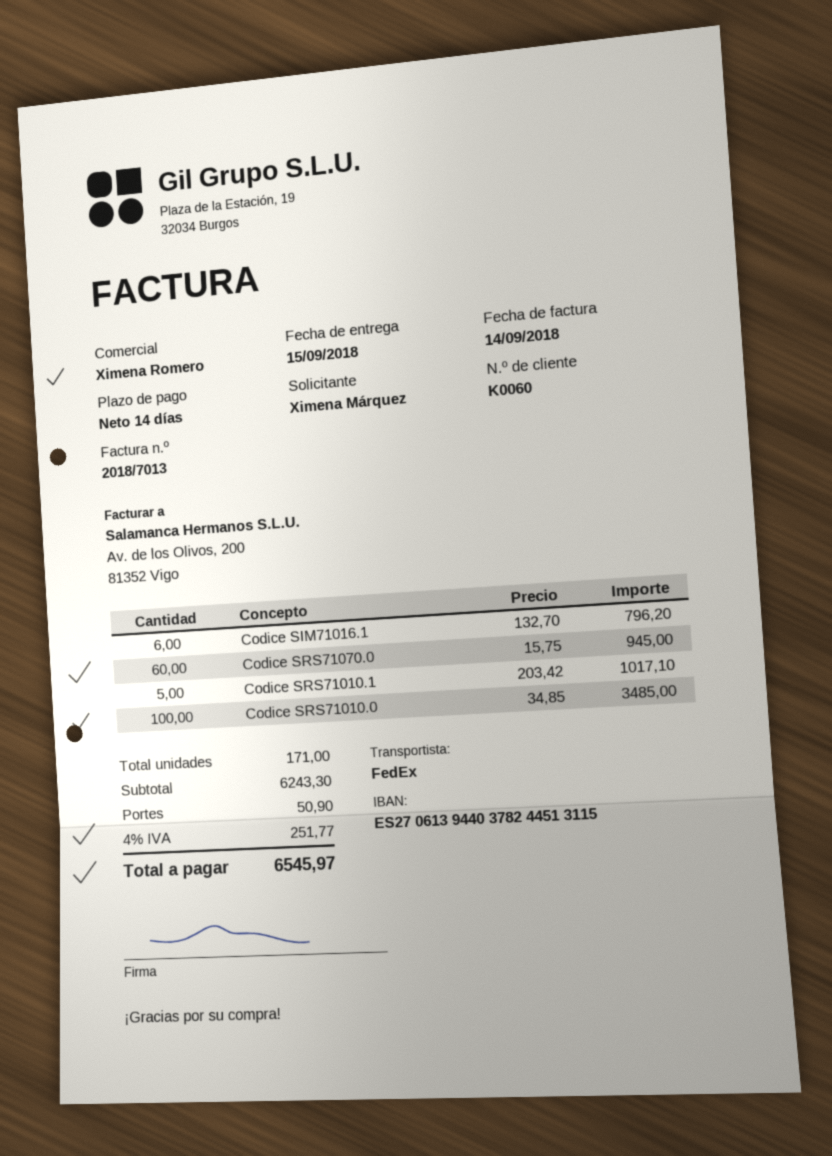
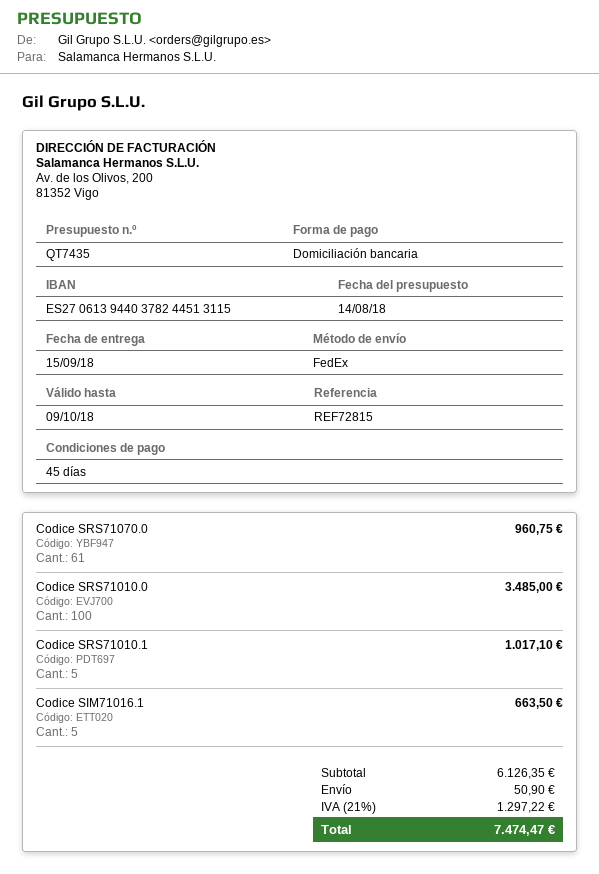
payment terms: 14 days -> 45 days
Codice SIM71016.1: 6 for 796.20 -> 5 for 663.50
Codice SRS71070.0: 60 for 945.00 -> 61 for 960.75
subtotal: 6243.30 -> 6126.35
tax: 4% = 251.77 -> 21% = 1297.22
total: 6545.97 -> 7474.47

